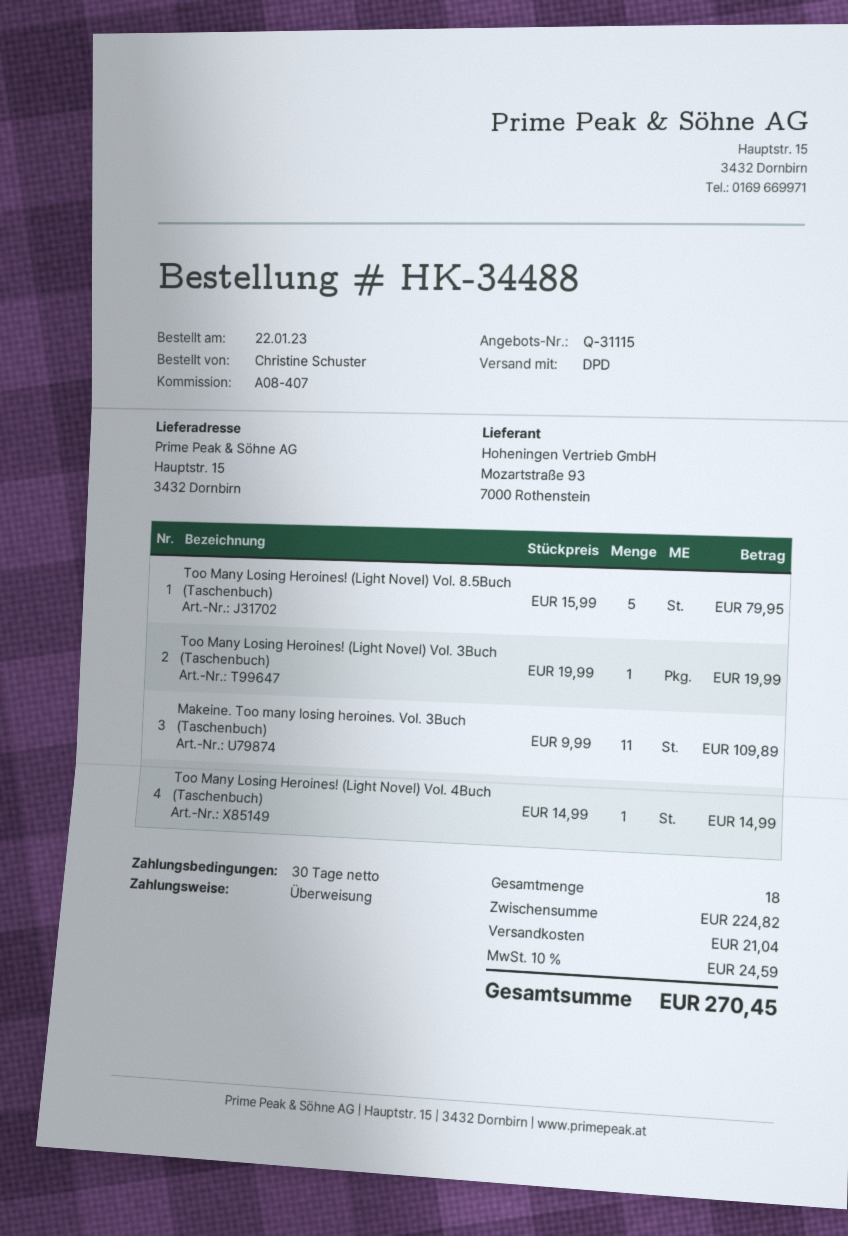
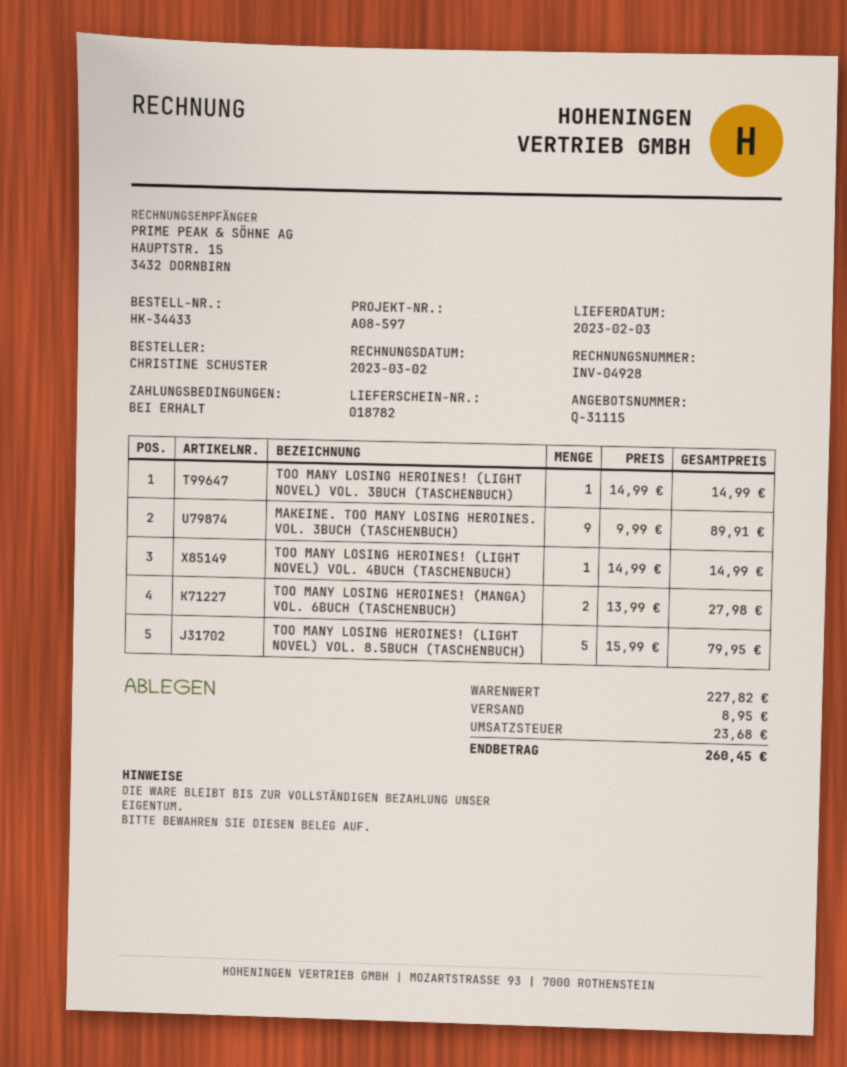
order number: HK-34488 -> HK-34433
payment terms: 30 days -> on receipt
reference: A08-407 -> A08-597
Too Many Losing Heroines! (Light Novel) Vol. 3Buch (Taschenbuch): 1 x 19.99 = 19.99 -> 1 x 14.99 = 14.99
Makeine. Too many losing heroines. Vol. 3Buch (Taschenbuch): 11 x 9.99 = 109.89 -> 9 x 9.99 = 89.91
TOO MANY LOSING HEROINES! (MANGA) VOL. 6BUCH (TASCHENBUCH): none -> 2 x 13.99 = 27.98
subtotal: 224.82 -> 227.82
shipping: 21.04 -> 8.95
tax: 24.59 -> 23.68
total: 270.45 -> 260.45

